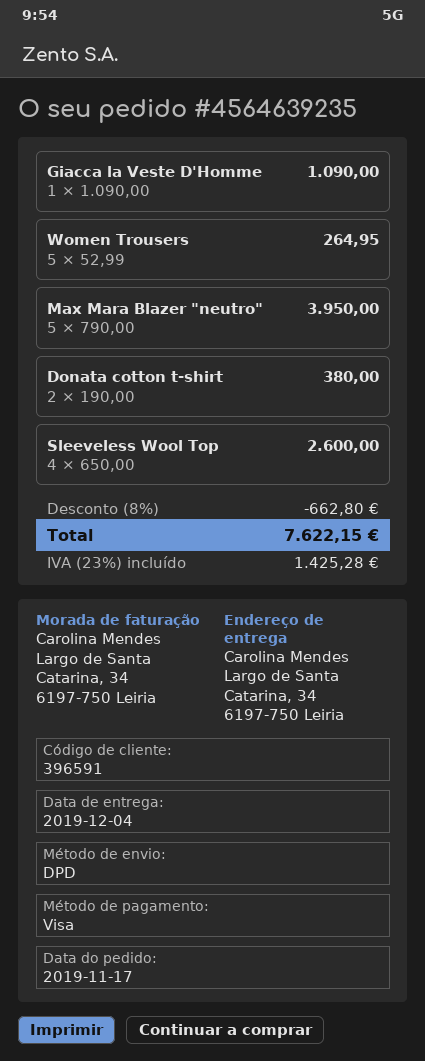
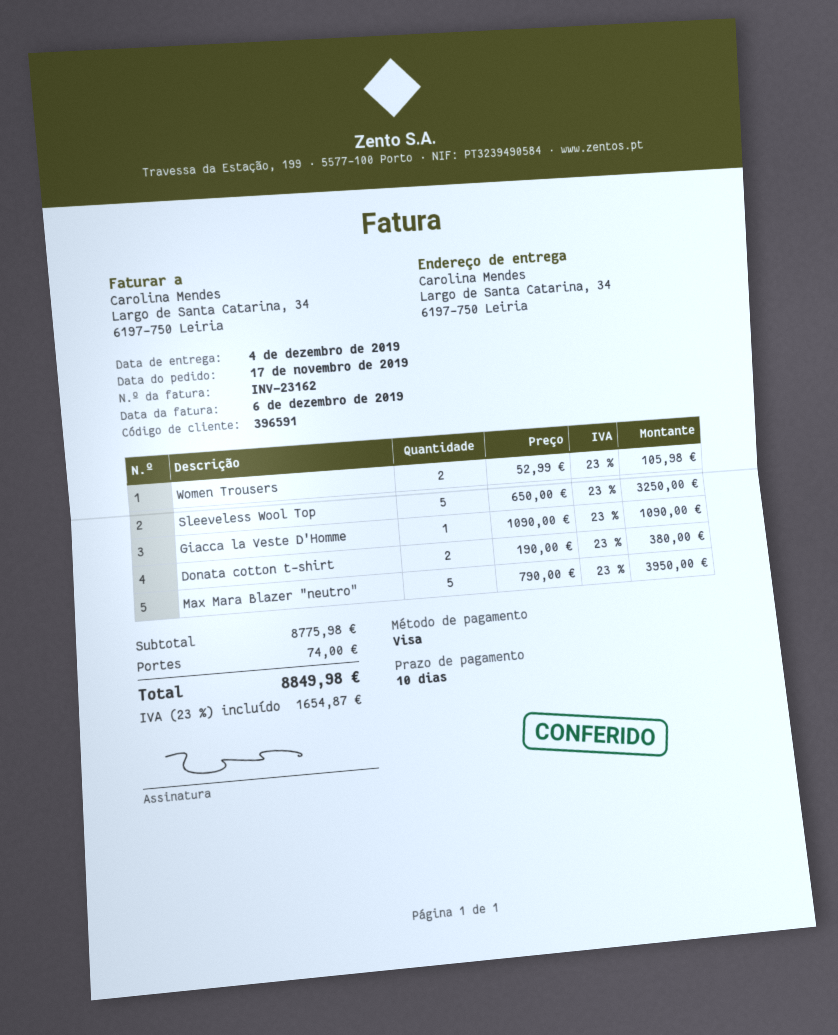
Women Trousers: 5 x 52.99 = 264.95 -> 2 x 52.99 = 105.98
Sleeveless Wool Top: 4 x 650.00 = 2600.00 -> 5 x 650.00 = 3250.00
discount: 8% = 662.80 -> none
shipping: none -> 74.00
tax: 23% = 1425.28 -> 23% = 1654.87
total: 7622.15 -> 8849.98

